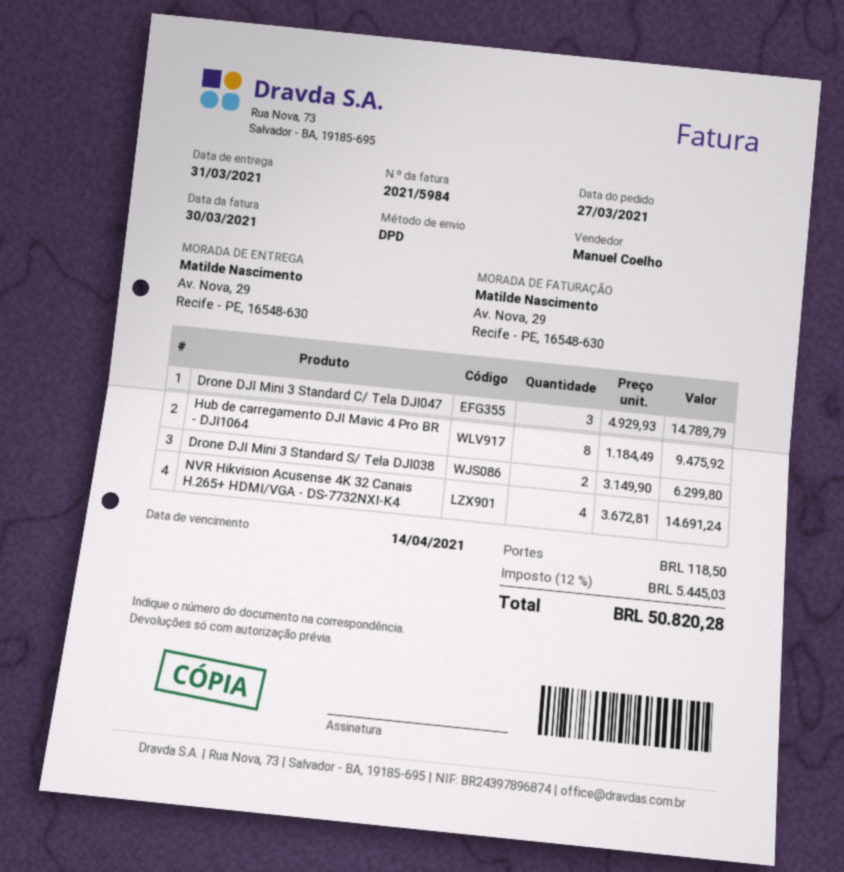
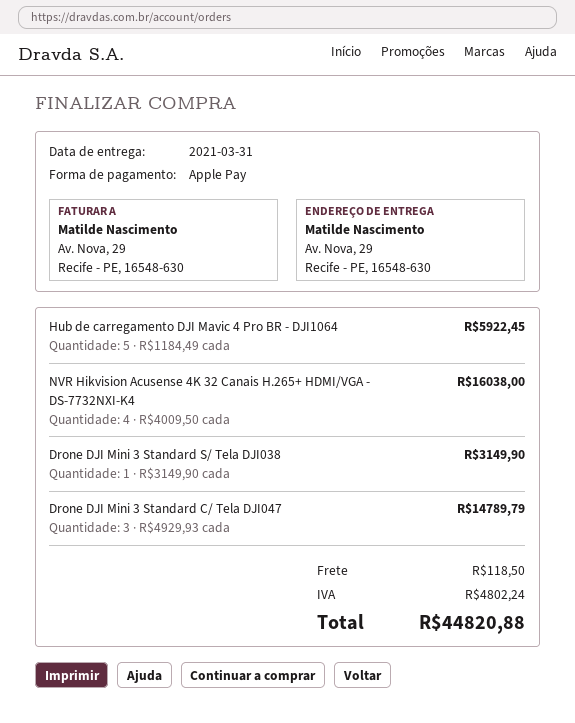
Hub de carregamento DJI Mavic 4 Pro BR - DJI1064: 8 x 1184.49 = 9475.92 -> 5 x 1184.49 = 5922.45
Drone DJI Mini 3 Standard S/ Tela DJI038: 2 x 3149.90 = 6299.80 -> 1 x 3149.90 = 3149.90
NVR Hikvision Acusense 4K 32 Canais H.265+ HDMI/VGA - DS-7732NXI-K4: 4 x 3672.81 = 14691.24 -> 4 x 4009.50 = 16038.00
tax: 5445.03 -> 4802.24
total: 50820.28 -> 44820.88

